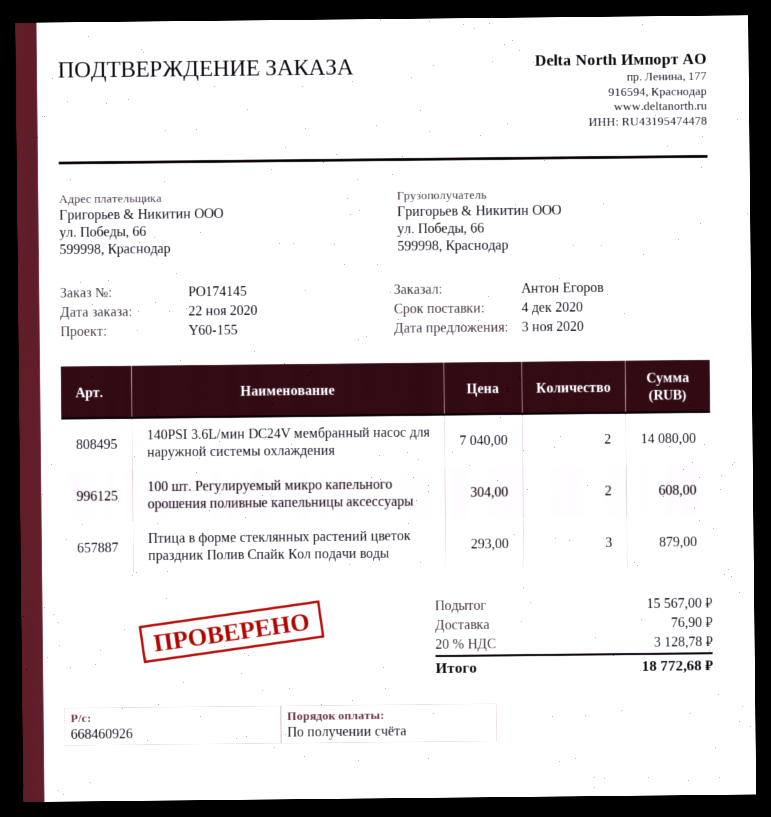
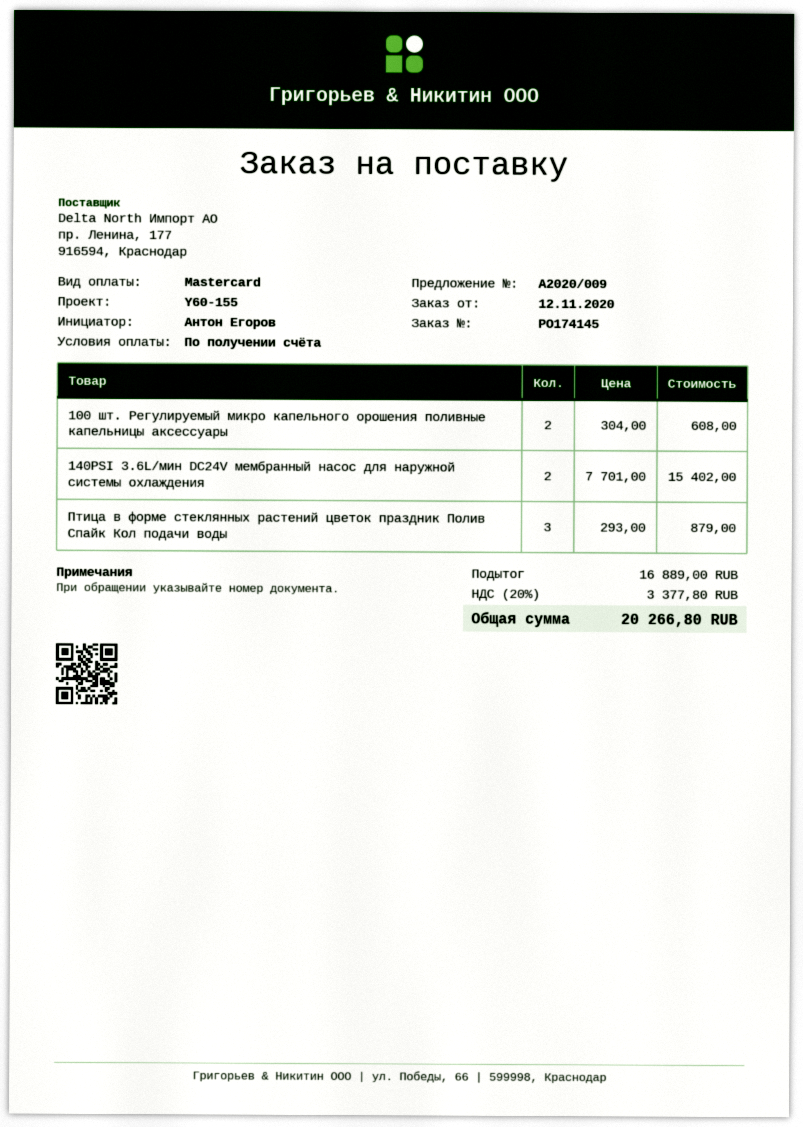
order date: 2020-11-22 -> 2020-11-12
140PSI 3.6L/мин DC24V мембранный насос для наружной системы охлаждения: 2 x 7040.00 = 14080.00 -> 2 x 7701.00 = 15402.00
subtotal: 15567.00 -> 16889.00
shipping: 76.90 -> none
tax: 20% = 3128.78 -> 20% = 3377.80
total: 18772.68 -> 20266.80

